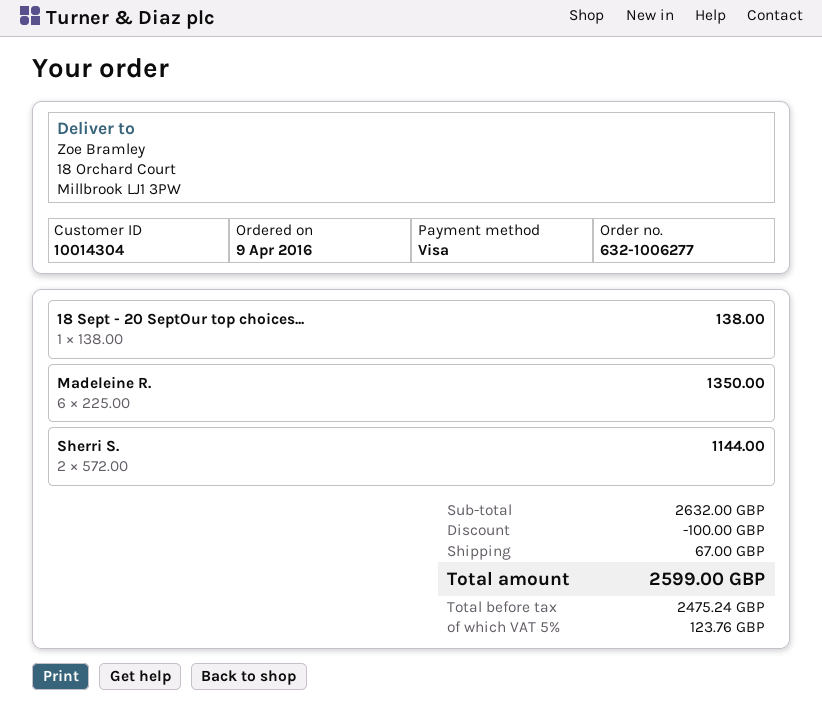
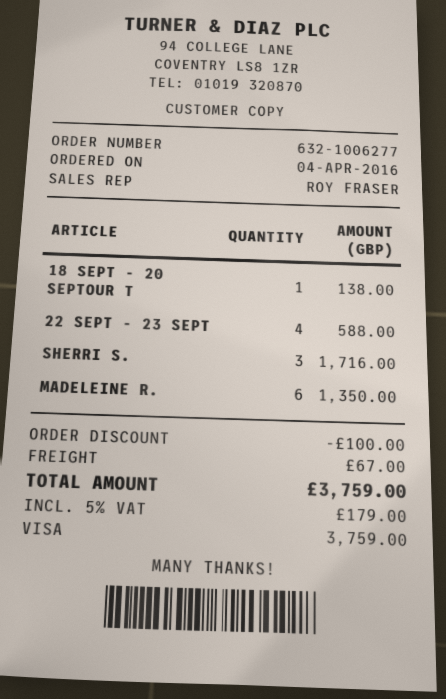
order date: 2016-04-09 -> 2016-04-04
Sherri S.: 2 for 1144.00 -> 3 for 1716.00
22 SEPT - 23 SEPT: none -> 4 for 588.00
tax: 5% = 123.76 -> 5% = 179.00
total: 2599.00 -> 3759.00

